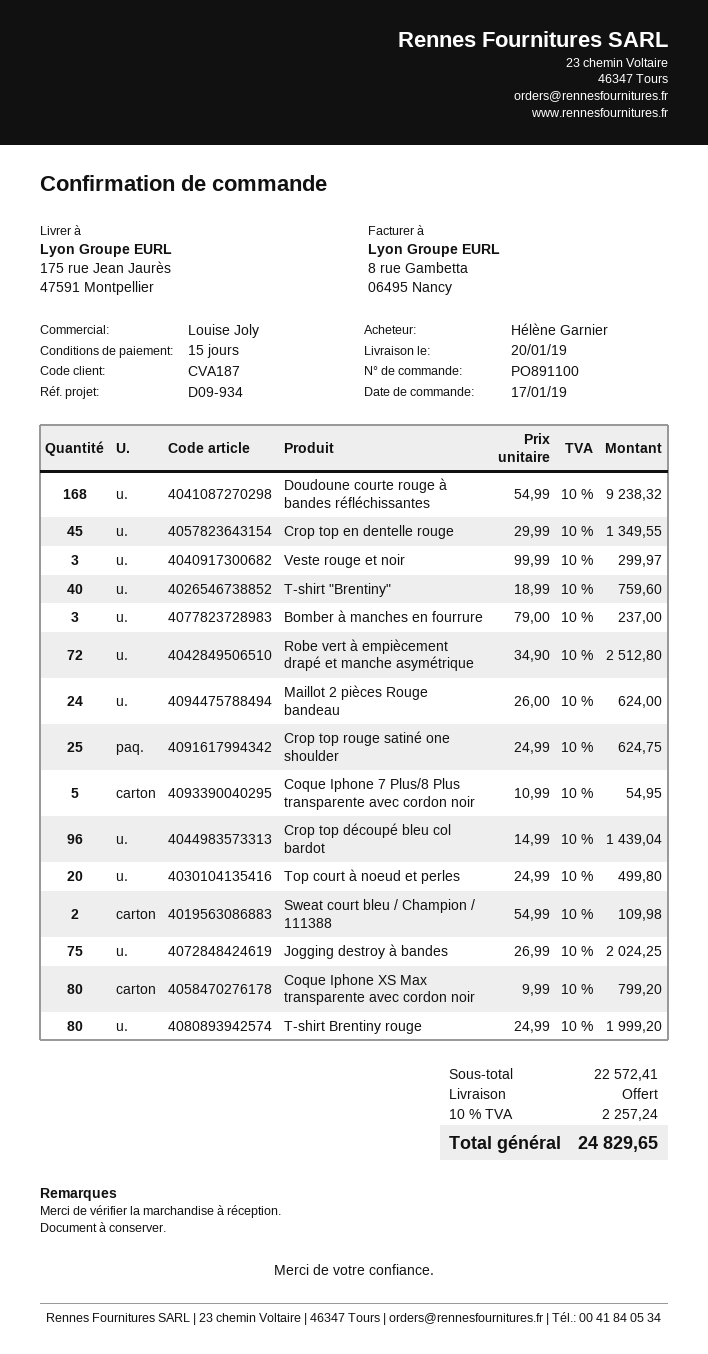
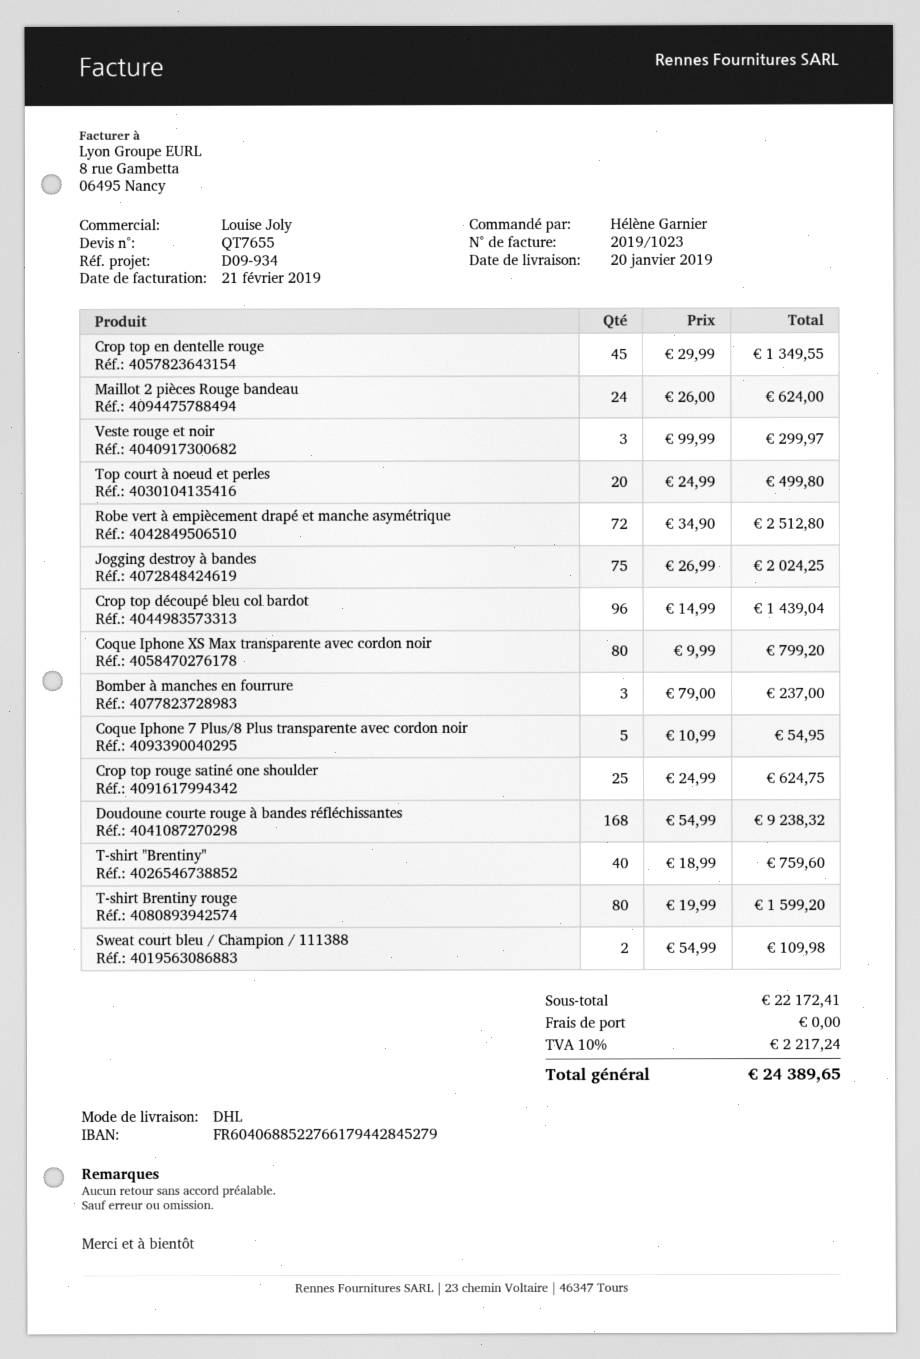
T-shirt Brentiny rouge: 80 x 24.99 = 1999.20 -> 80 x 19.99 = 1599.20
subtotal: 22572.41 -> 22172.41
tax: 10% = 2257.24 -> 10% = 2217.24
total: 24829.65 -> 24389.65

